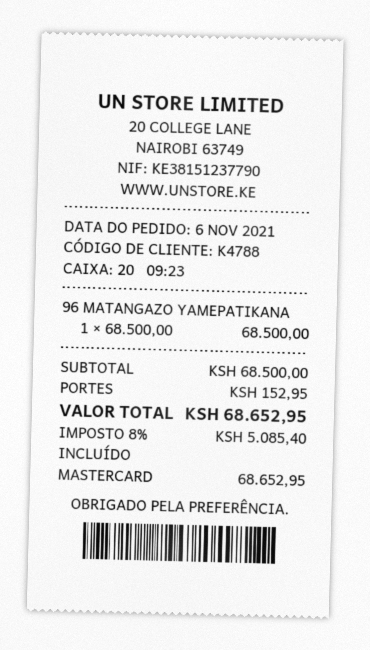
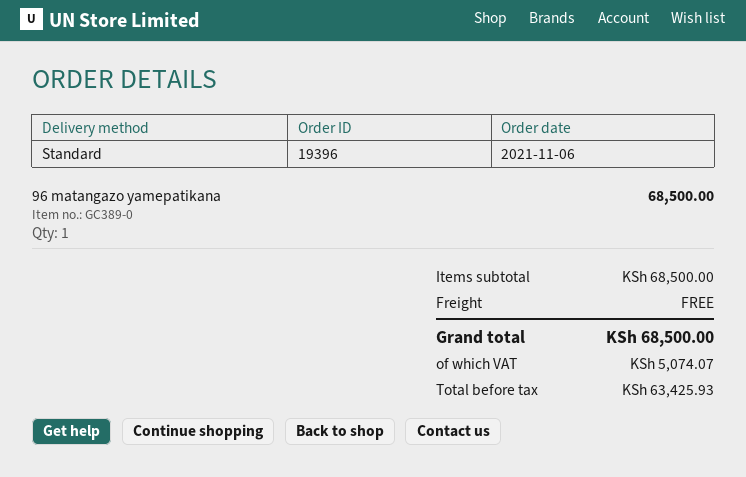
shipping: 152.95 -> 0.00
tax: 5085.40 -> 5074.07
total: 68652.95 -> 68500.00

